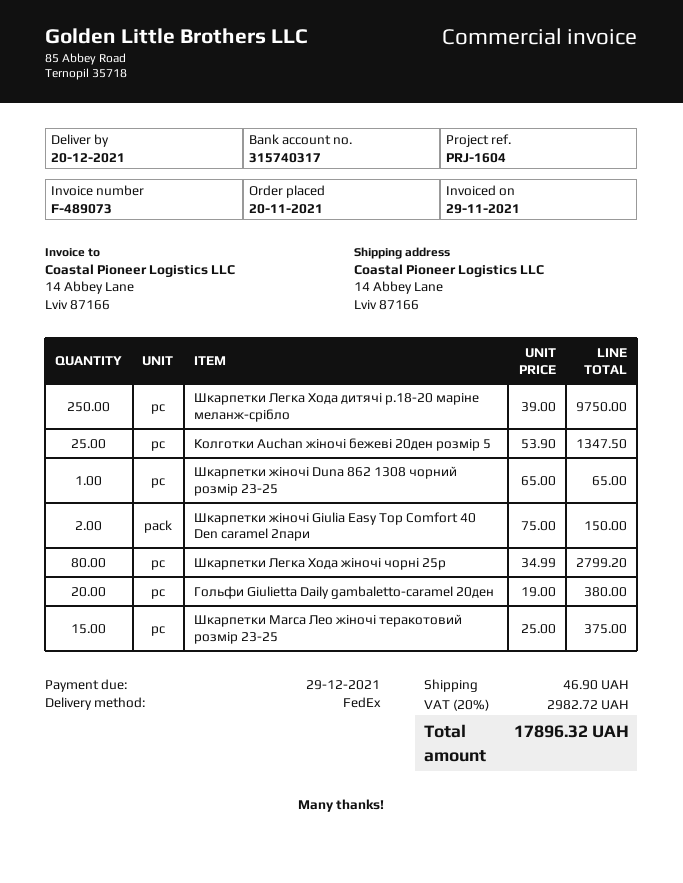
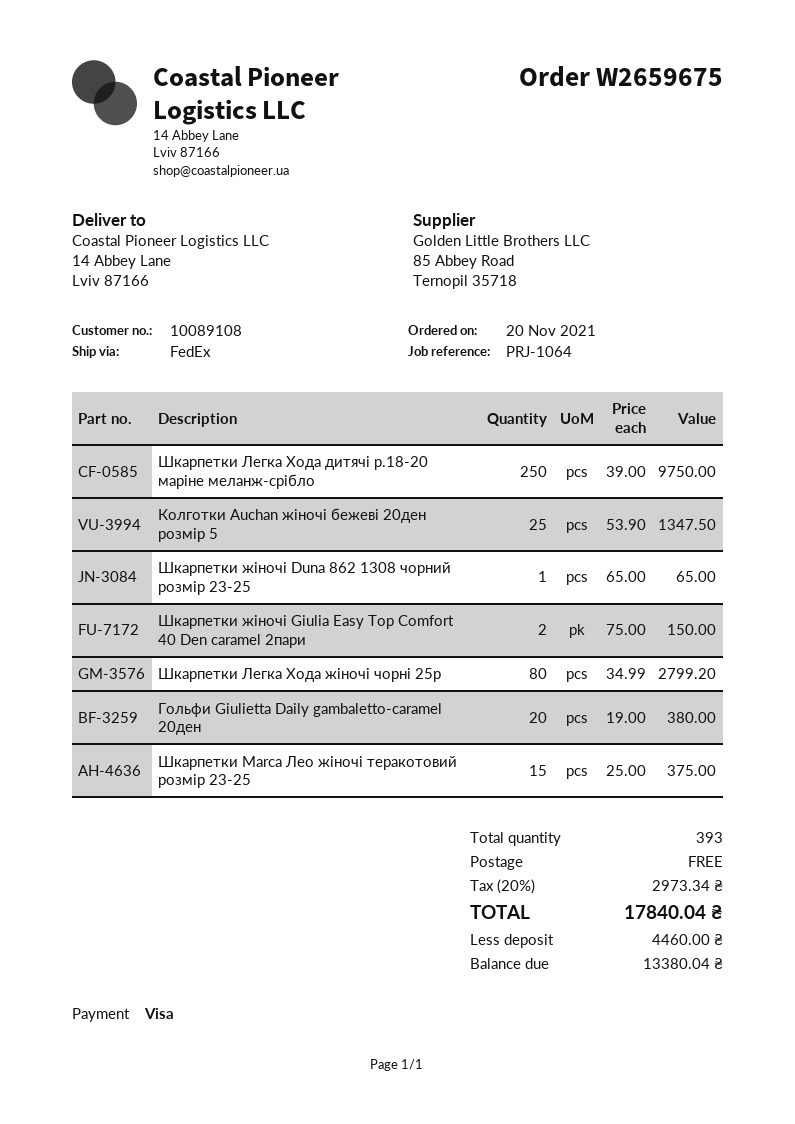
reference: PRJ-1604 -> PRJ-1064
shipping: 46.90 -> 0.00
tax: 20% = 2982.72 -> 20% = 2973.34
total: 17896.32 -> 17840.04

